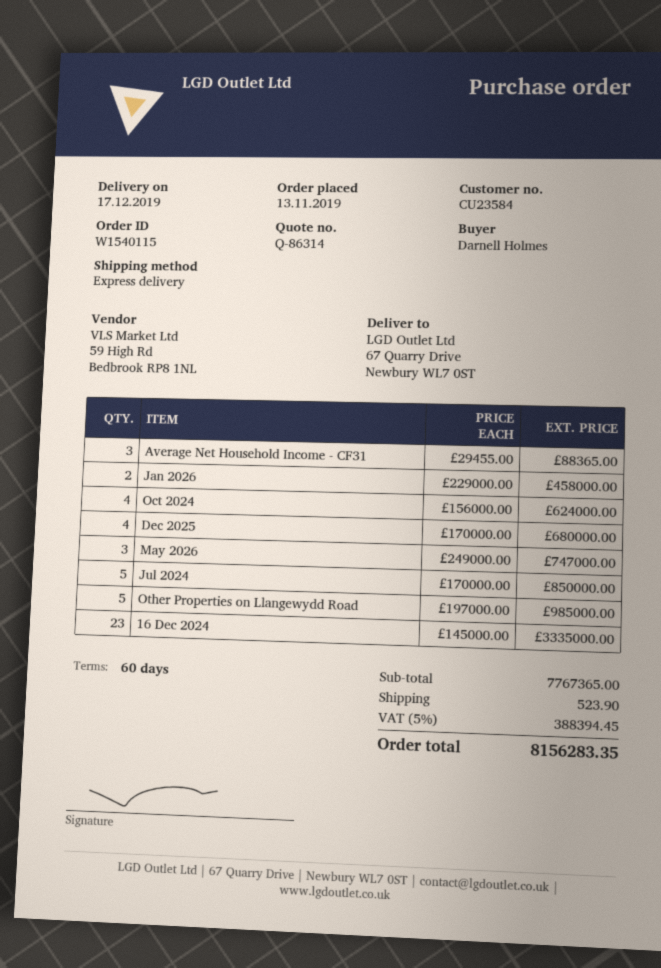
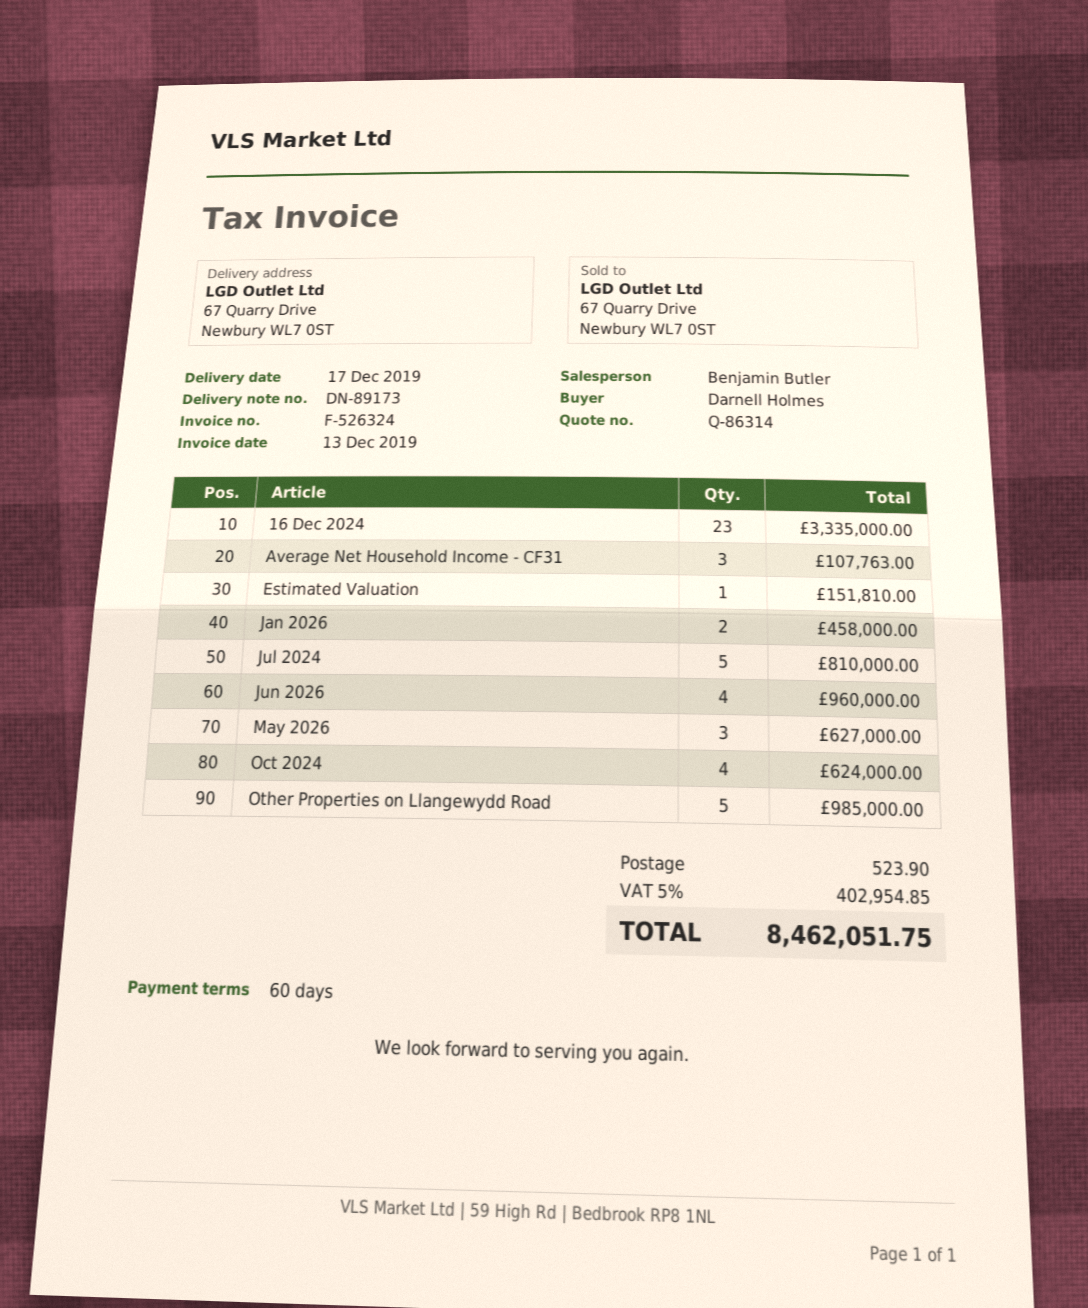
Average Net Household Income - CF31: 3 for 88365.00 -> 3 for 107763.00
Dec 2025: 4 for 680000.00 -> none
May 2026: 3 for 747000.00 -> 3 for 627000.00
Jul 2024: 5 for 850000.00 -> 5 for 810000.00
Estimated Valuation: none -> 1 for 151810.00
Jun 2026: none -> 4 for 960000.00
tax: 5% = 388394.45 -> 5% = 402954.85
total: 8156283.35 -> 8462051.75

